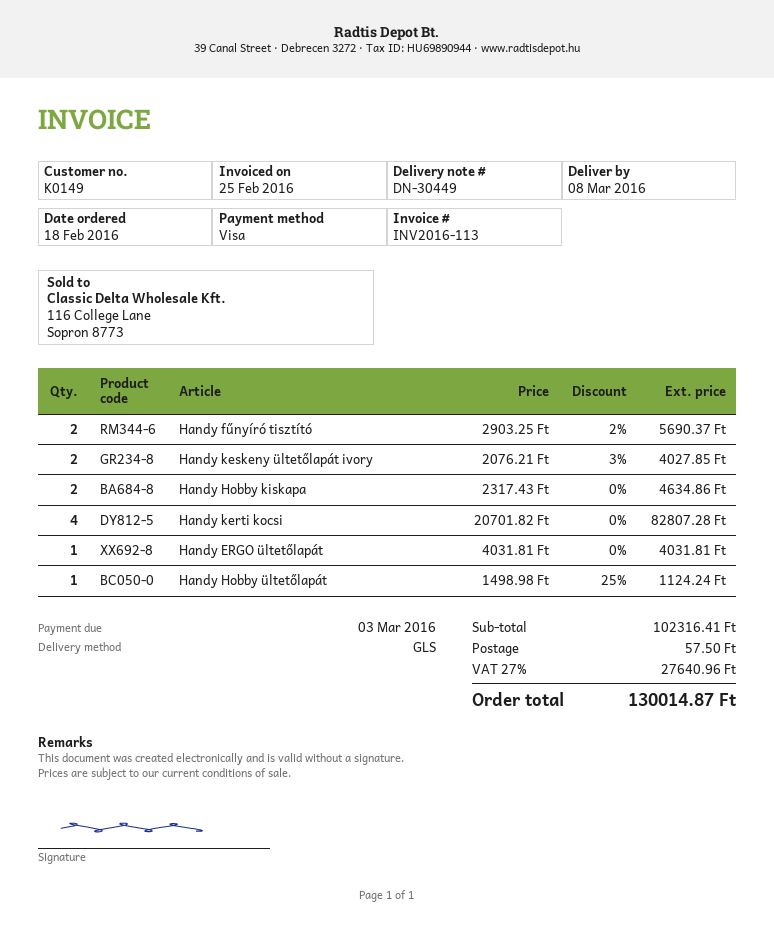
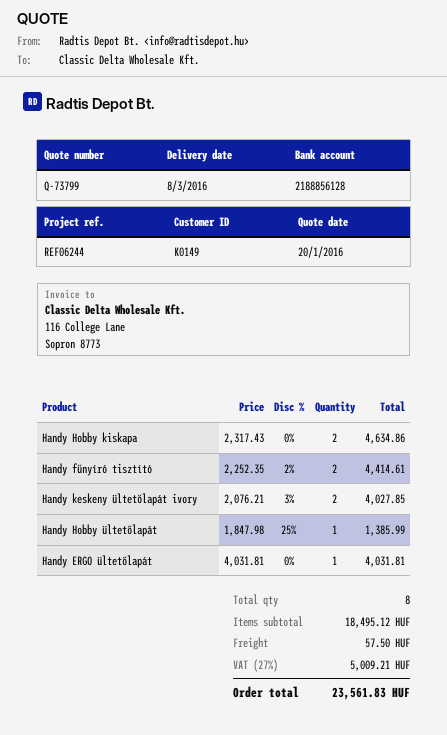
Handy fűnyíró tisztító: 2 x 2903.25 - 2% = 5690.37 -> 2 x 2252.35 - 2% = 4414.61
Handy kerti kocsi: 4 x 20701.82 = 82807.28 -> none
Handy Hobby ültetőlapát: 1 x 1498.98 - 25% = 1124.24 -> 1 x 1847.98 - 25% = 1385.99
subtotal: 102316.41 -> 18495.12
tax: 27% = 27640.96 -> 27% = 5009.21
total: 130014.87 -> 23561.83

